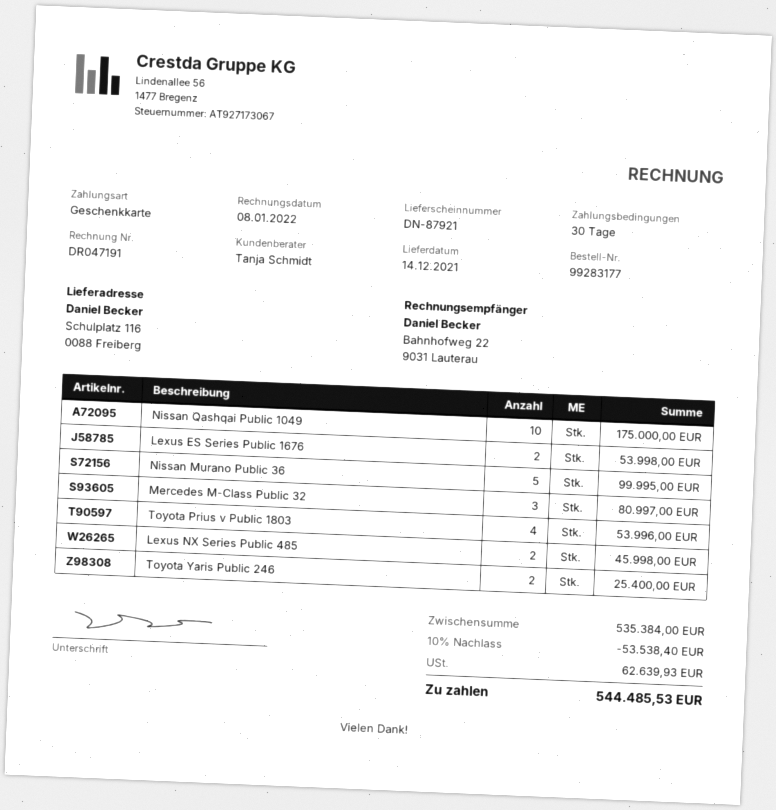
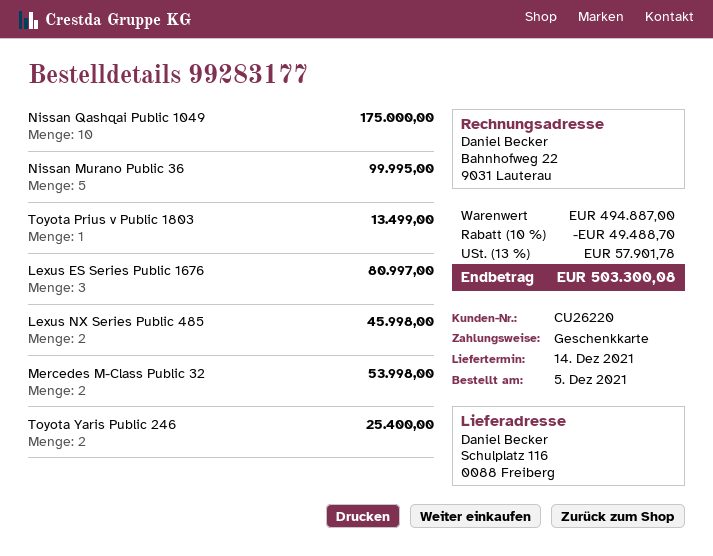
Lexus ES Series Public 1676: 2 for 53998.00 -> 3 for 80997.00
Mercedes M-Class Public 32: 3 for 80997.00 -> 2 for 53998.00
Toyota Prius v Public 1803: 4 for 53996.00 -> 1 for 13499.00
subtotal: 535384.00 -> 494887.00
discount: 10% = 53538.40 -> 10% = 49488.70
tax: 62639.93 -> 57901.78
total: 544485.53 -> 503300.08

